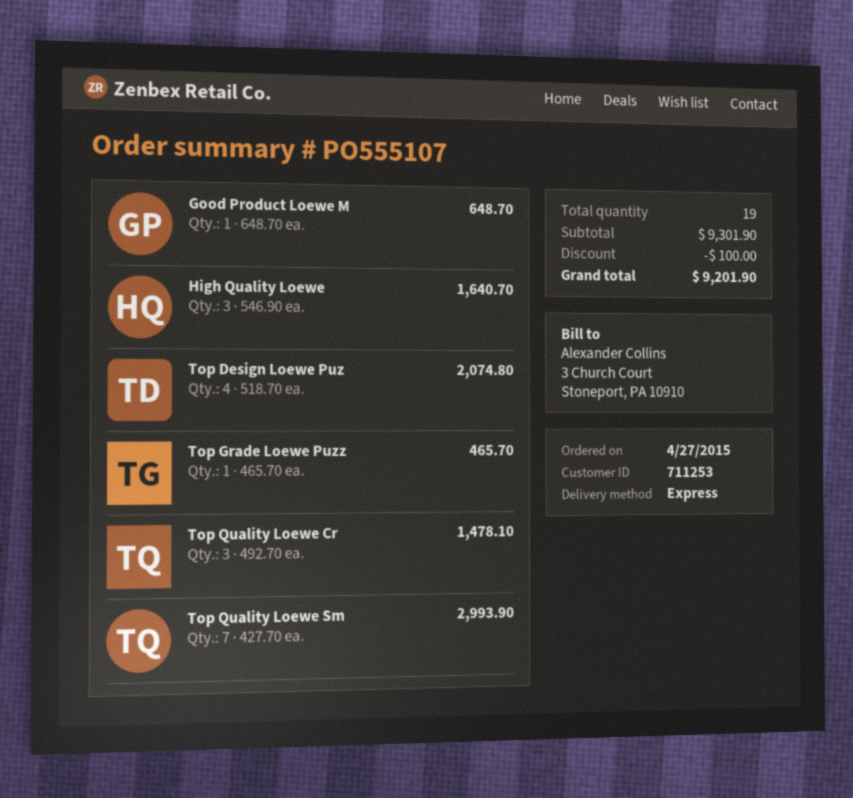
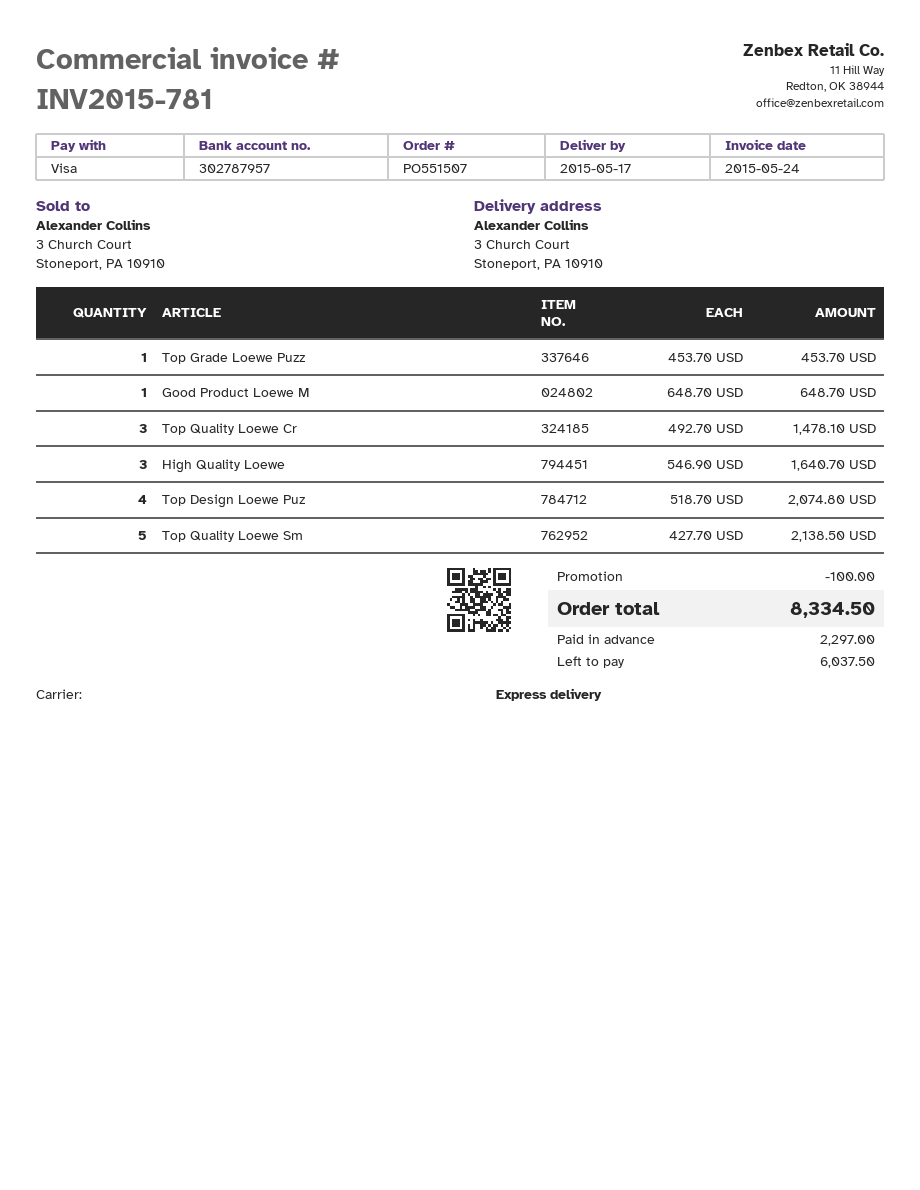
order number: PO555107 -> PO551507
Top Grade Loewe Puzz: 1 x 465.70 = 465.70 -> 1 x 453.70 = 453.70
Top Quality Loewe Sm: 7 x 427.70 = 2993.90 -> 5 x 427.70 = 2138.50
total: 9201.90 -> 8334.50

